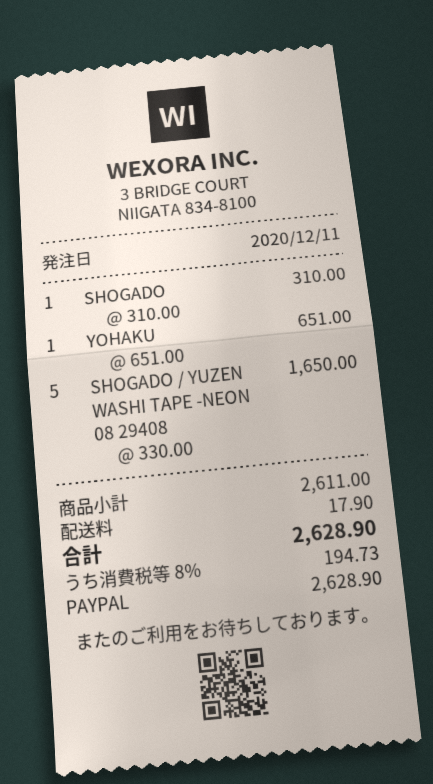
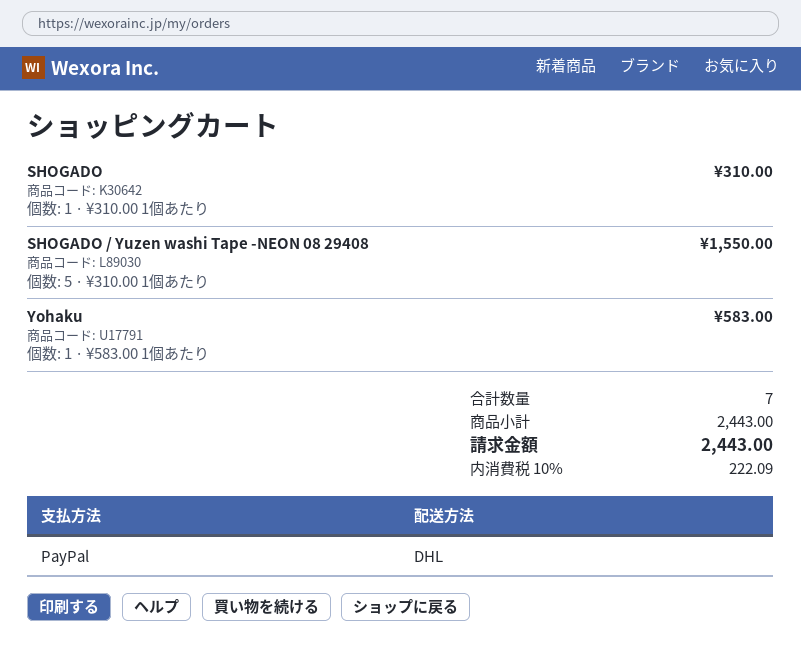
YOHAKU: 1 x 651.00 = 651.00 -> 1 x 583.00 = 583.00
SHOGADO / YUZEN WASHI TAPE -NEON 08 29408: 5 x 330.00 = 1650.00 -> 5 x 310.00 = 1550.00
subtotal: 2611.00 -> 2443.00
shipping: 17.90 -> none
tax: 8% = 194.73 -> 10% = 222.09
total: 2628.90 -> 2443.00

